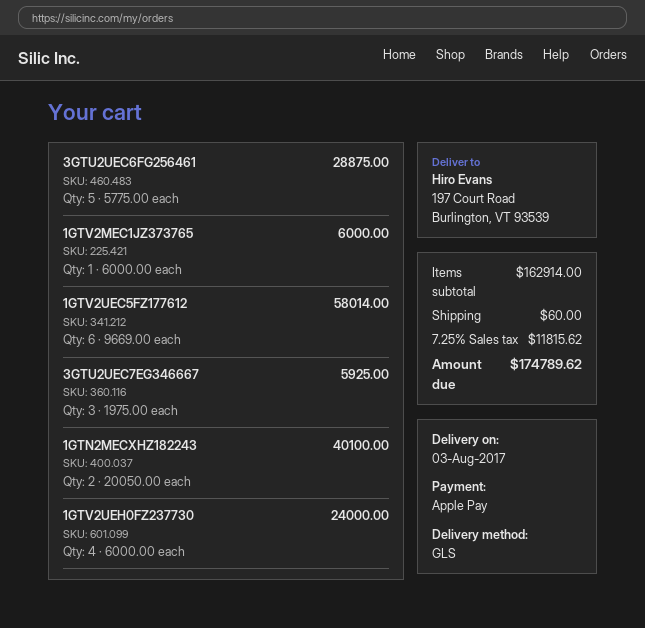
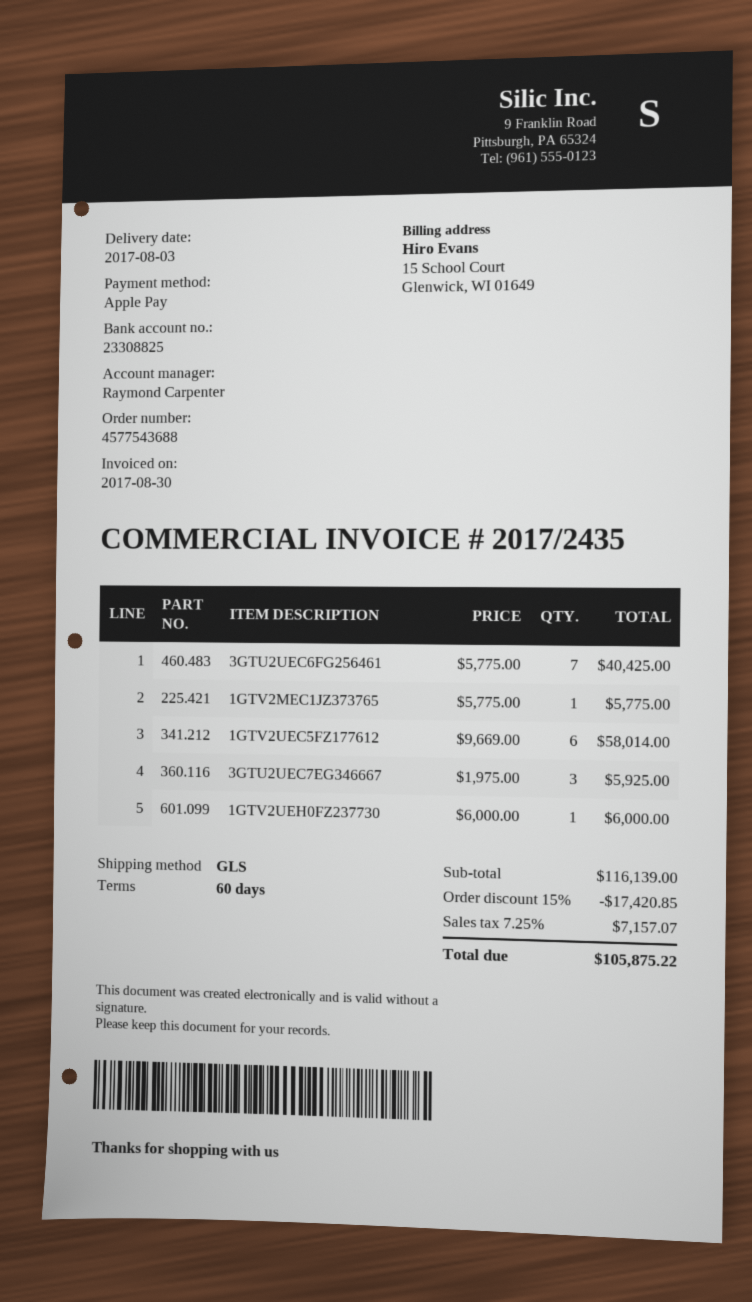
3GTU2UEC6FG256461: 5 x 5775.00 = 28875.00 -> 7 x 5775.00 = 40425.00
1GTV2MEC1JZ373765: 1 x 6000.00 = 6000.00 -> 1 x 5775.00 = 5775.00
1GTN2MECXHZ182243: 2 x 20050.00 = 40100.00 -> none
1GTV2UEH0FZ237730: 4 x 6000.00 = 24000.00 -> 1 x 6000.00 = 6000.00
subtotal: 162914.00 -> 116139.00
discount: none -> 15% = 17420.85
shipping: 60.00 -> none
tax: 7.25% = 11815.62 -> 7.25% = 7157.07
total: 174789.62 -> 105875.22

